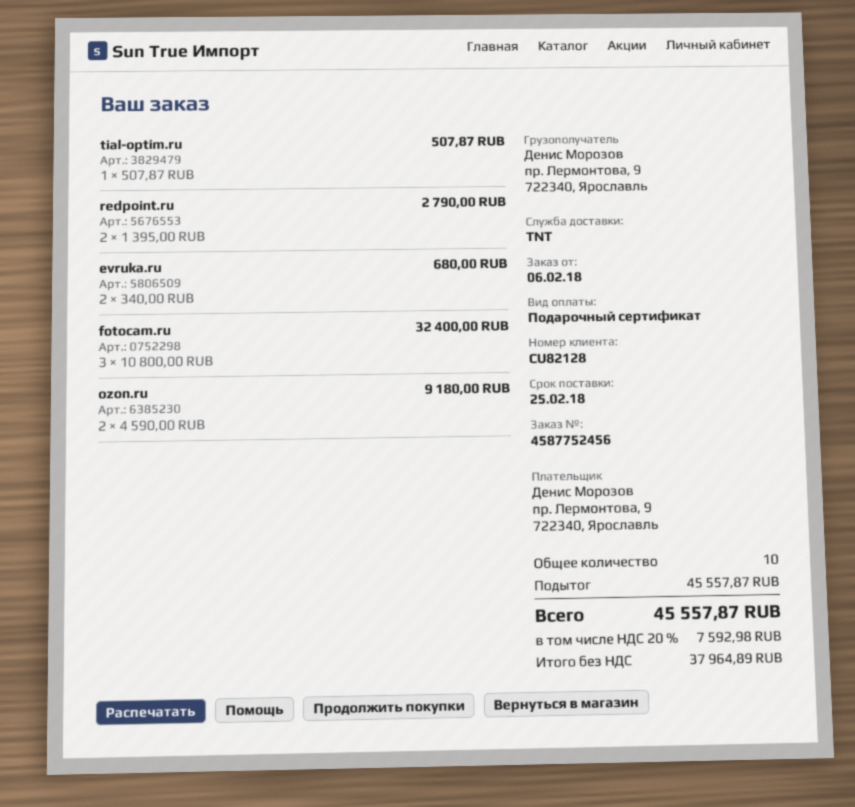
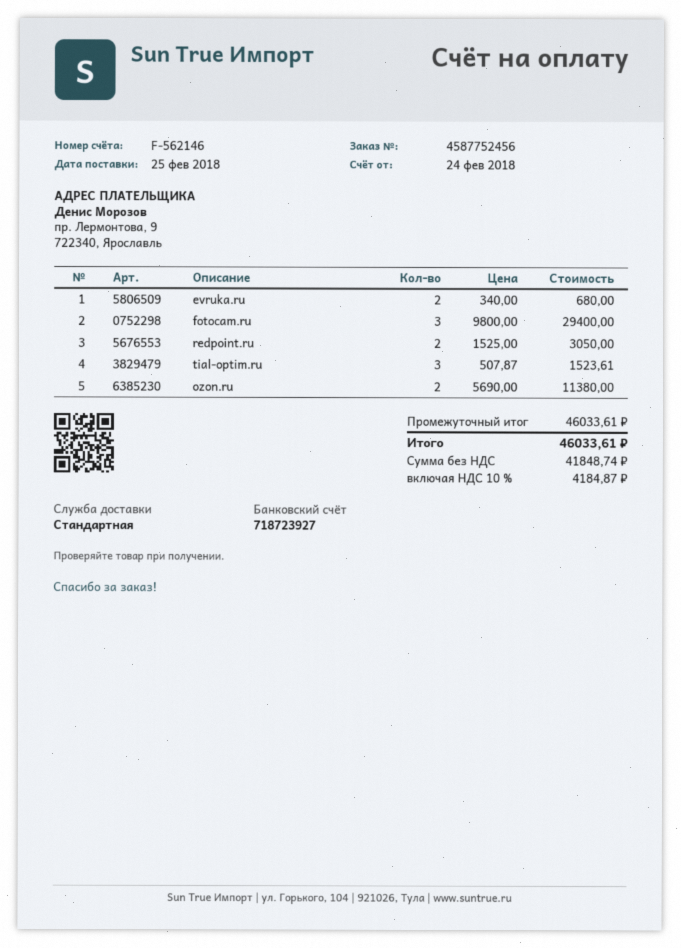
shipping method: TNT -> standard
tial-optim.ru: 1 x 507.87 = 507.87 -> 3 x 507.87 = 1523.61
redpoint.ru: 2 x 1395.00 = 2790.00 -> 2 x 1525.00 = 3050.00
fotocam.ru: 3 x 10800.00 = 32400.00 -> 3 x 9800.00 = 29400.00
ozon.ru: 2 x 4590.00 = 9180.00 -> 2 x 5690.00 = 11380.00
subtotal: 45557.87 -> 46033.61
net: 37964.89 -> 41848.74
tax: 20% = 7592.98 -> 10% = 4184.87
total: 45557.87 -> 46033.61

